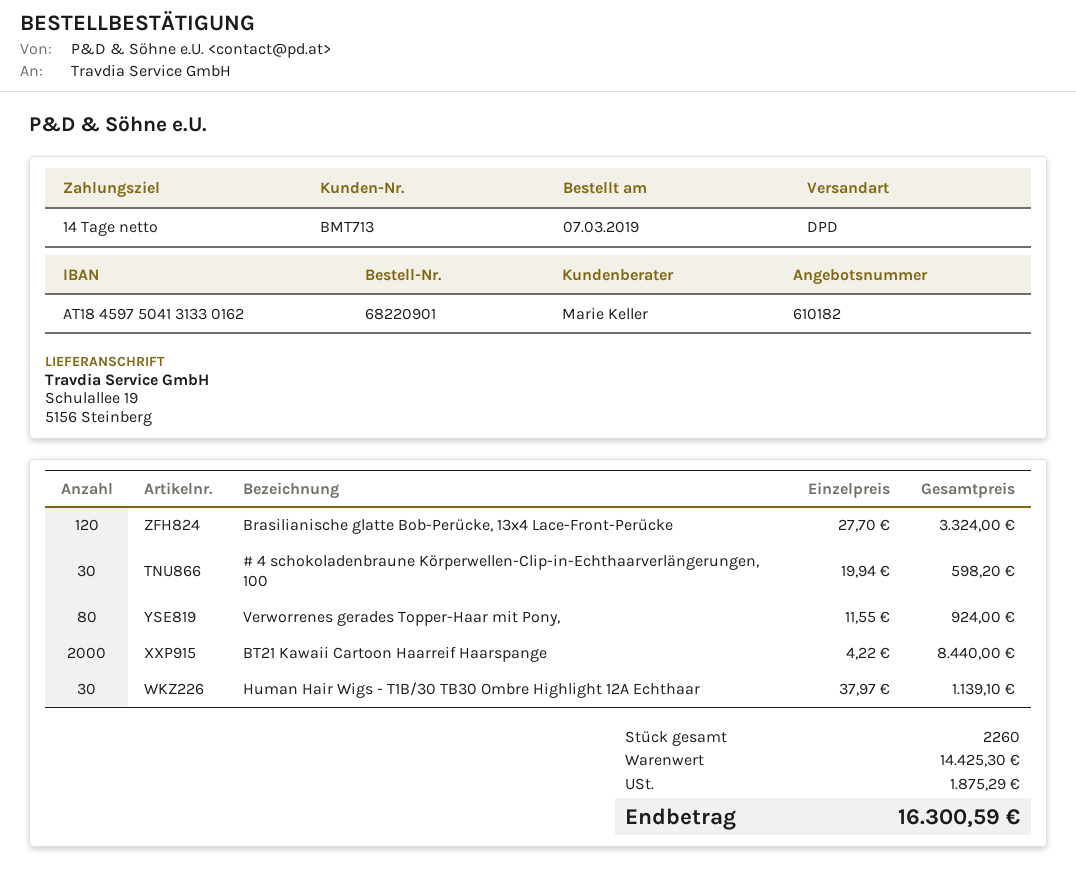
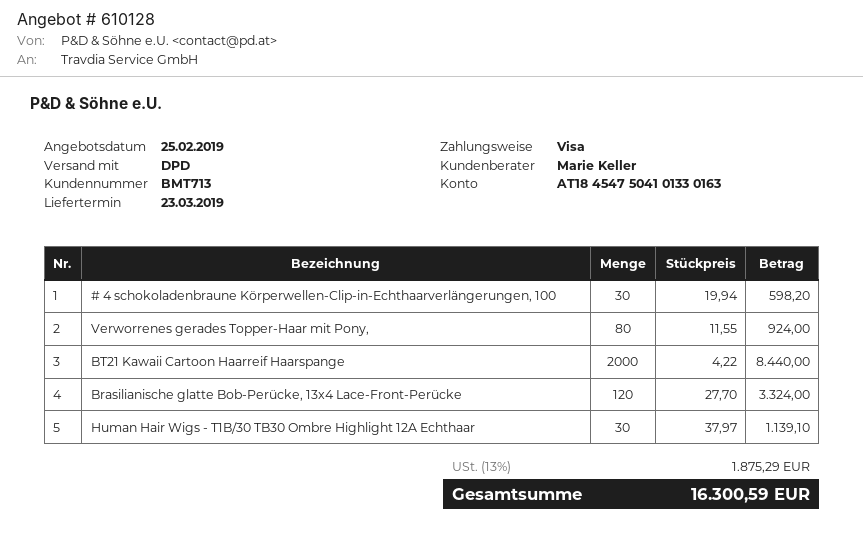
quote number: 610182 -> 610128
bank account: AT184597504131330162 -> AT184547504101330163

